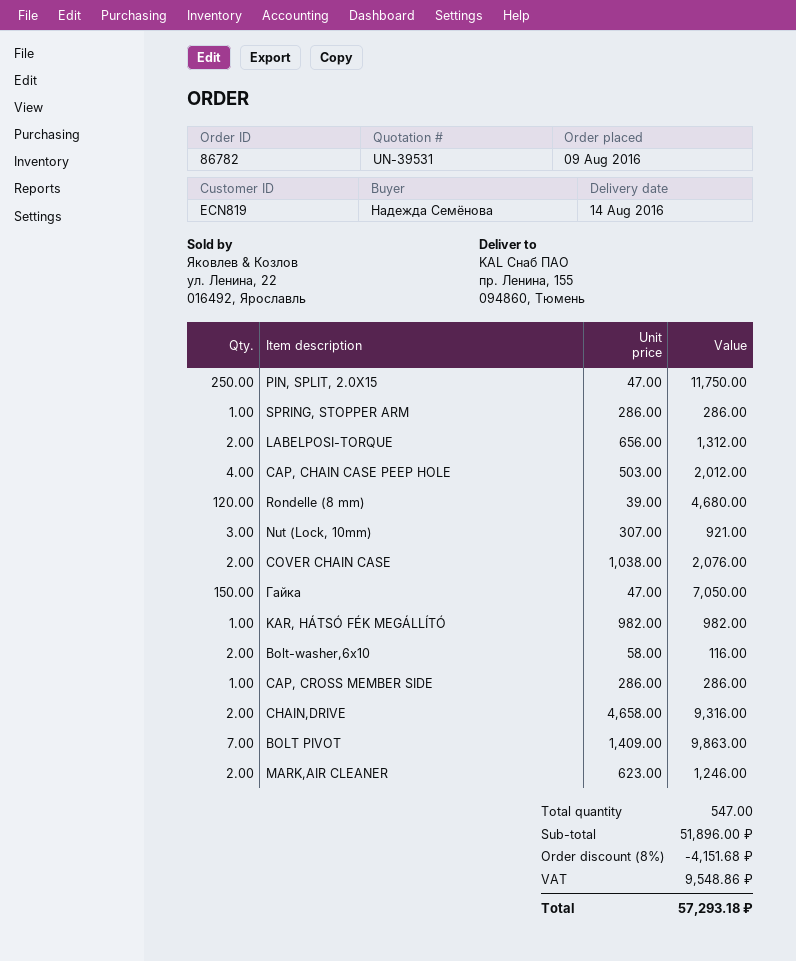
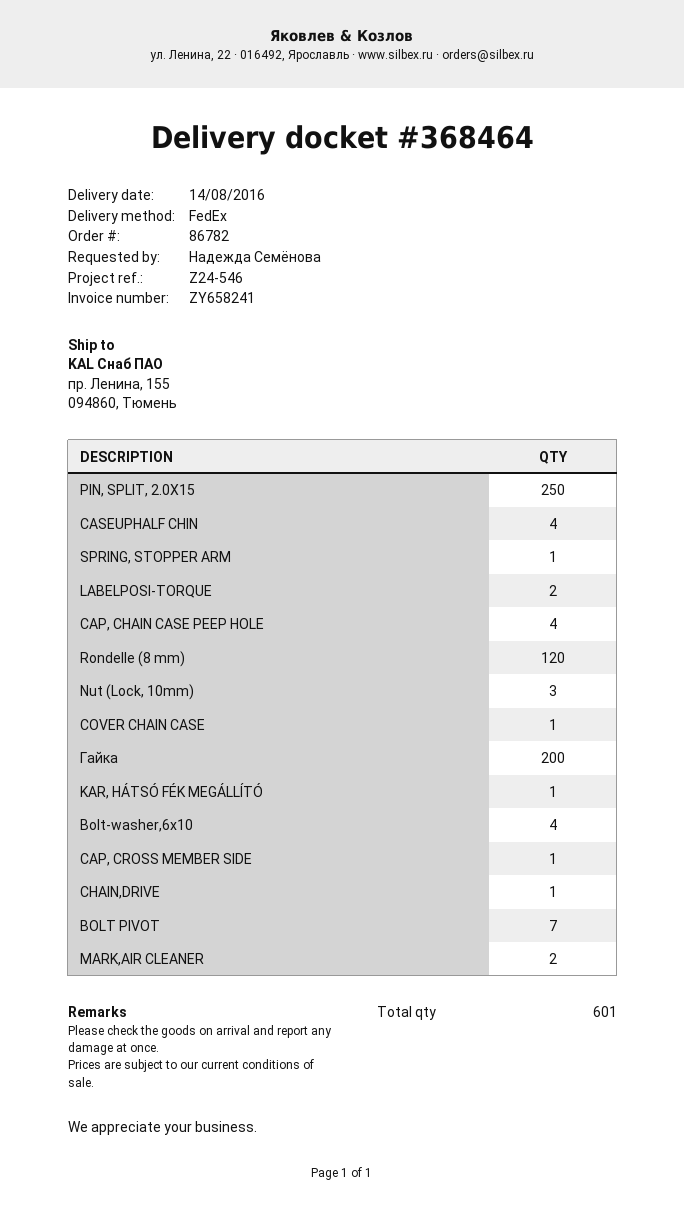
COVER CHAIN CASE: 2 -> 1
Гайка: 150 -> 200
Bolt-washer,6x10: 2 -> 4
CHAIN,DRIVE: 2 -> 1
CASEUPHALF CHIN: none -> 4
total quantity: 547 -> 601

